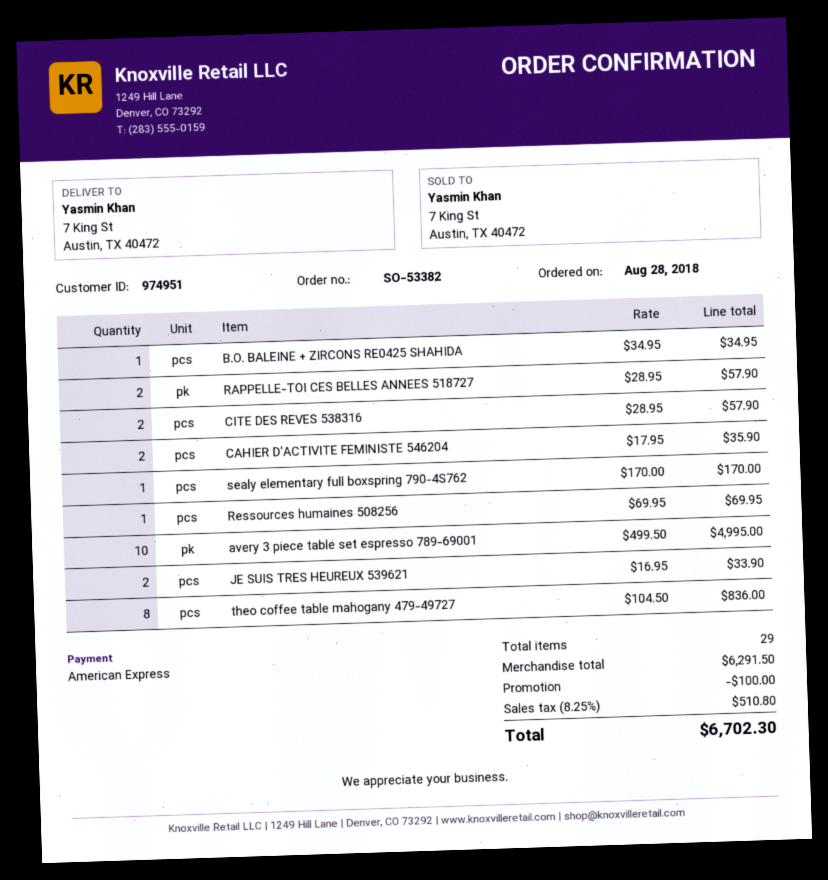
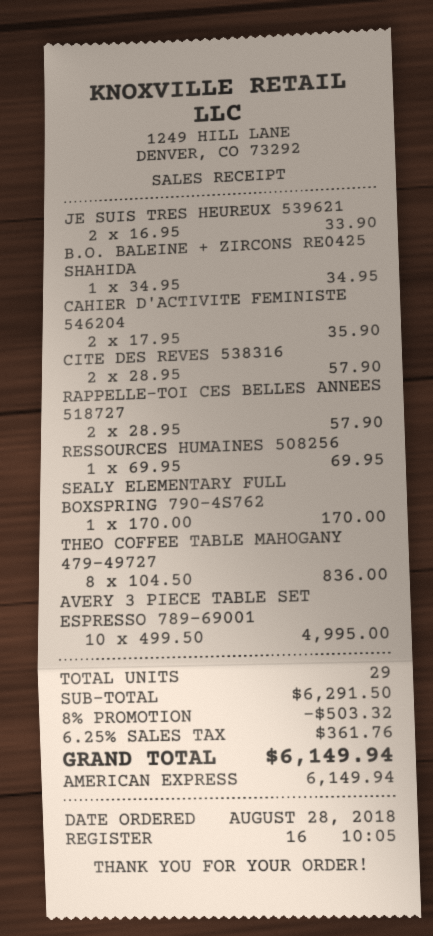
discount: 100.00 -> 503.32
tax: 8.25% = 510.80 -> 6.25% = 361.76
total: 6702.30 -> 6149.94

